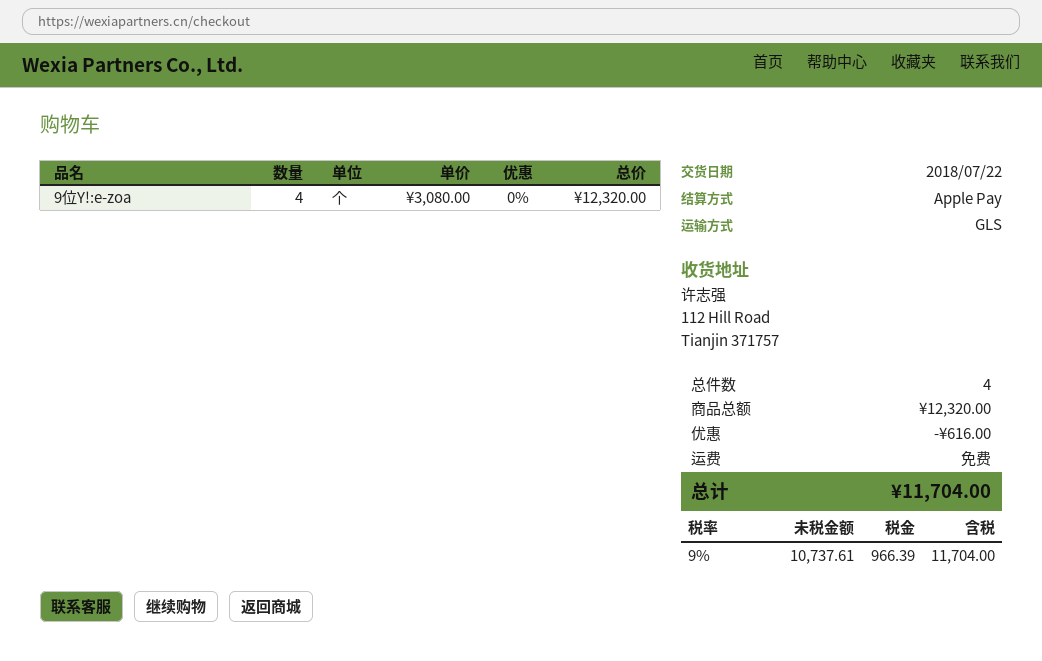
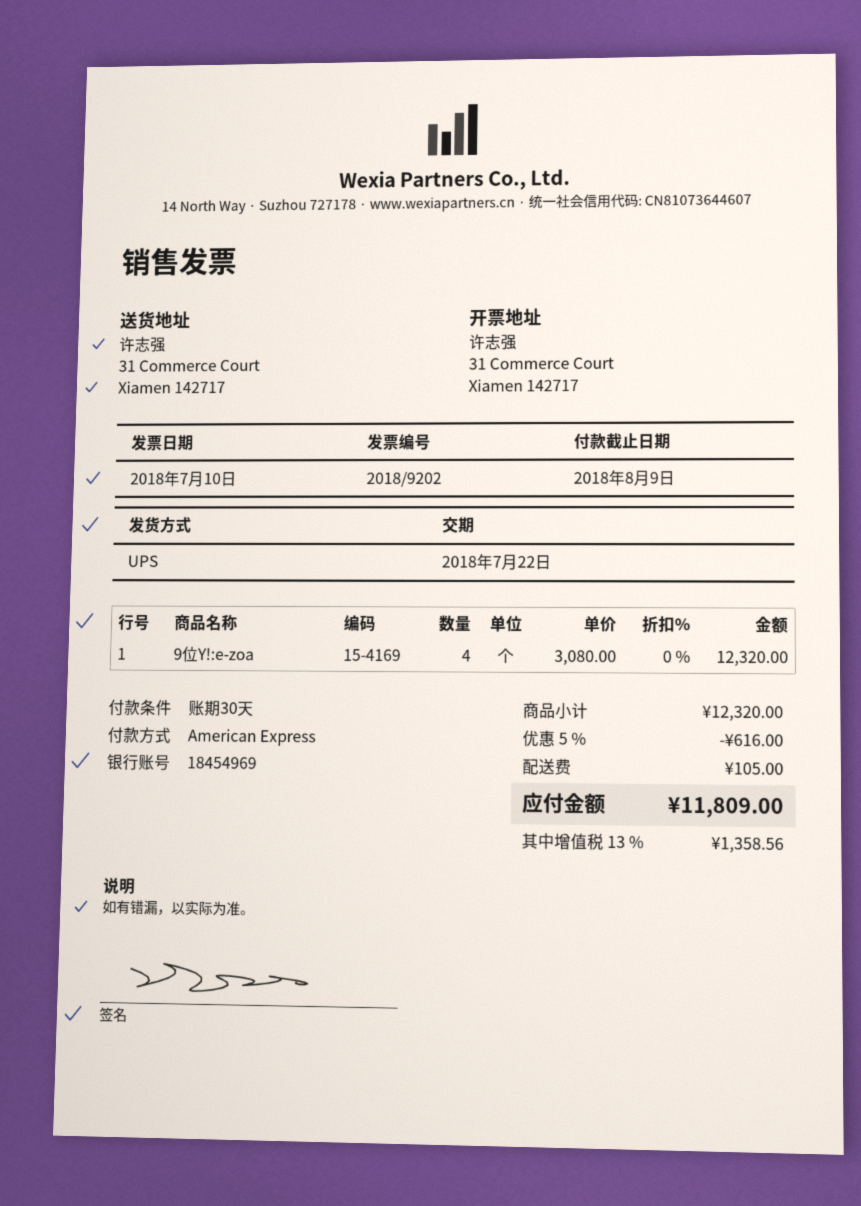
payment method: Apple Pay -> American Express
shipping method: GLS -> UPS
ship to: 112 Hill Road, Tianjin 371757 -> 31 Commerce Court, Xiamen 142717
shipping: 0.00 -> 105.00
tax: 9% = 966.39 -> 13% = 1358.56
total: 11704.00 -> 11809.00

